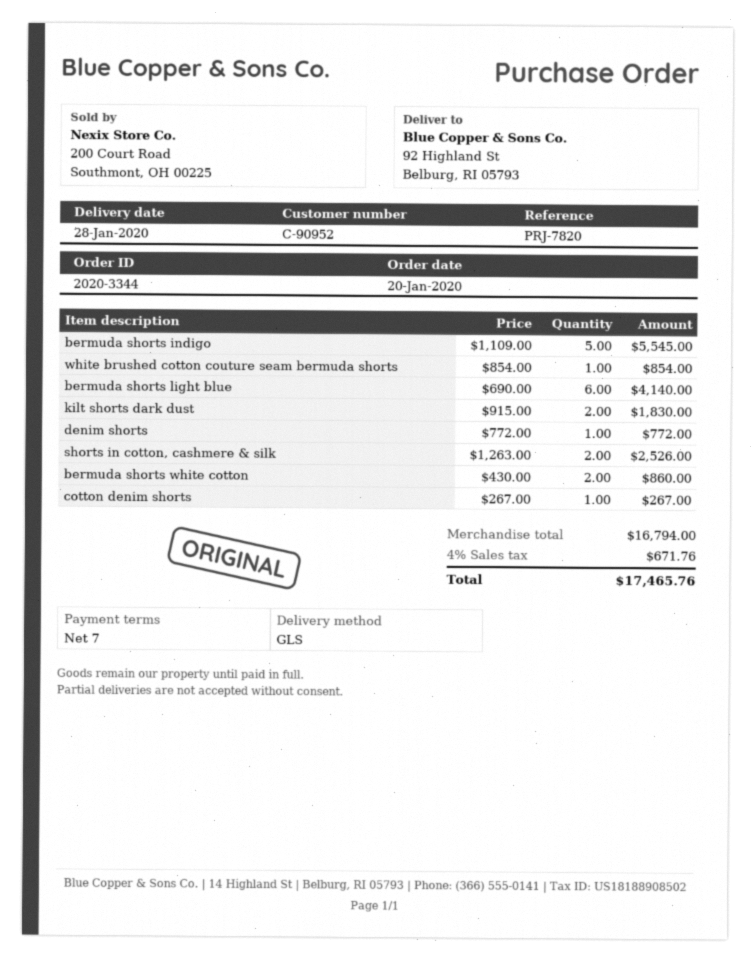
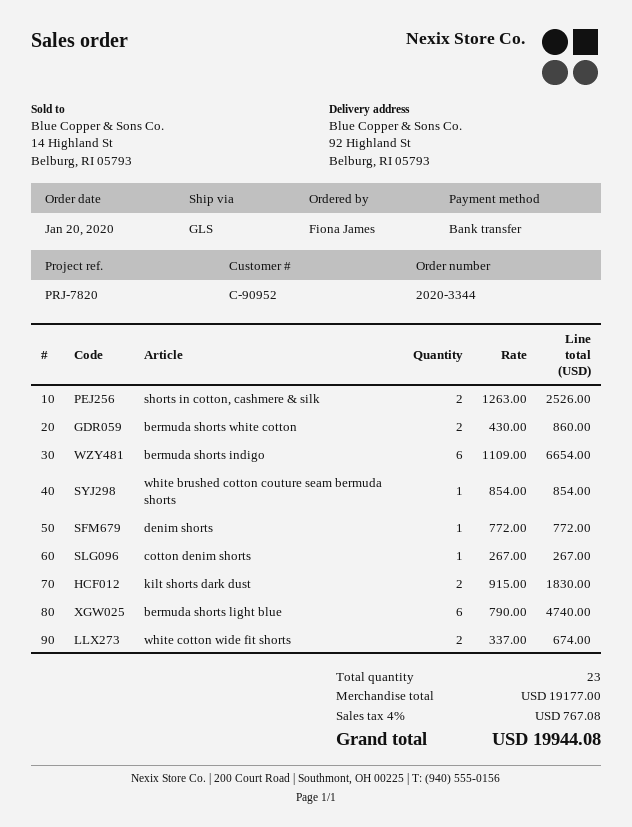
bermuda shorts indigo: 5 x 1109.00 = 5545.00 -> 6 x 1109.00 = 6654.00
bermuda shorts light blue: 6 x 690.00 = 4140.00 -> 6 x 790.00 = 4740.00
white cotton wide fit shorts: none -> 2 x 337.00 = 674.00
subtotal: 16794.00 -> 19177.00
tax: 4% = 671.76 -> 4% = 767.08
total: 17465.76 -> 19944.08

